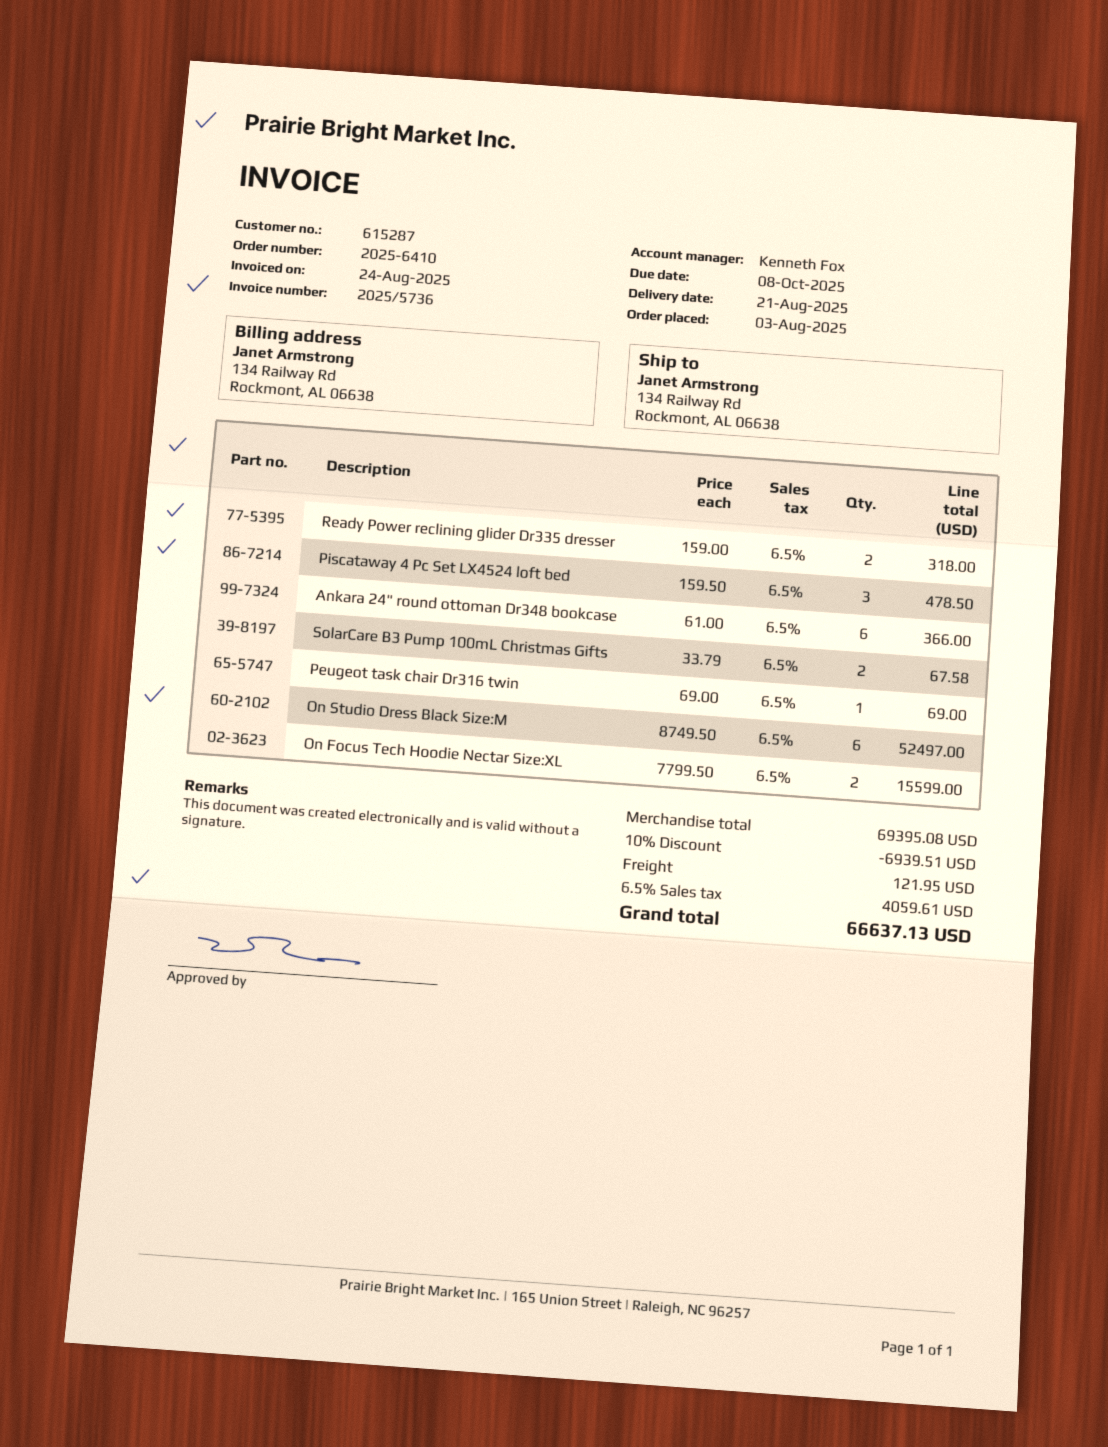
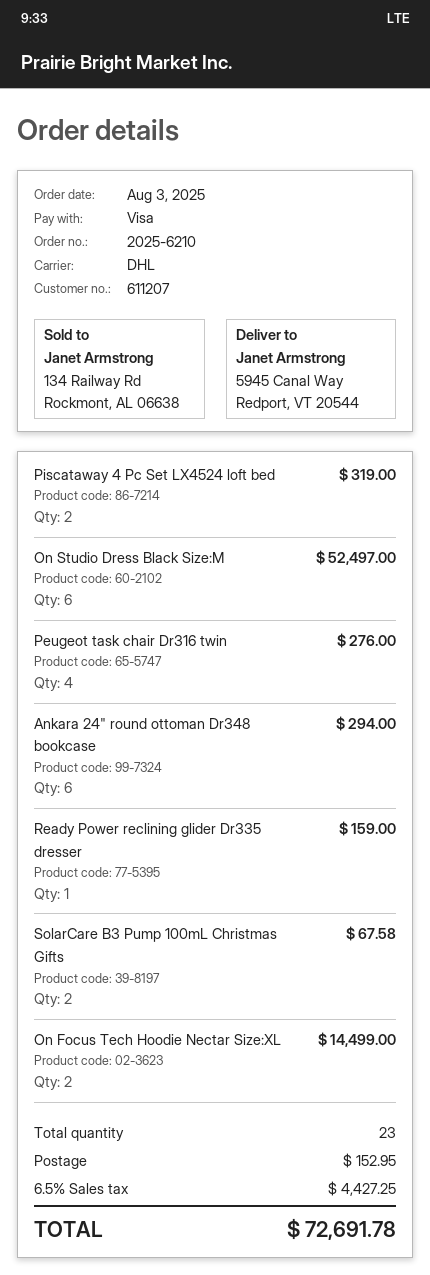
order number: 2025-6410 -> 2025-6210
customer number: 615287 -> 611207
ship to: 134 Railway Rd, Rockmont, AL 06638 -> 5945 Canal Way, Redport, VT 20544
Ready Power reclining glider Dr335 dresser: 2 for 318.00 -> 1 for 159.00
Piscataway 4 Pc Set LX4524 loft bed: 3 for 478.50 -> 2 for 319.00
Ankara 24" round ottoman Dr348 bookcase: 6 for 366.00 -> 6 for 294.00
Peugeot task chair Dr316 twin: 1 for 69.00 -> 4 for 276.00
On Focus Tech Hoodie Nectar Size:XL: 2 for 15599.00 -> 2 for 14499.00
discount: 10% = 6939.51 -> none
shipping: 121.95 -> 152.95
tax: 6.5% = 4059.61 -> 6.5% = 4427.25
total: 66637.13 -> 72691.78

